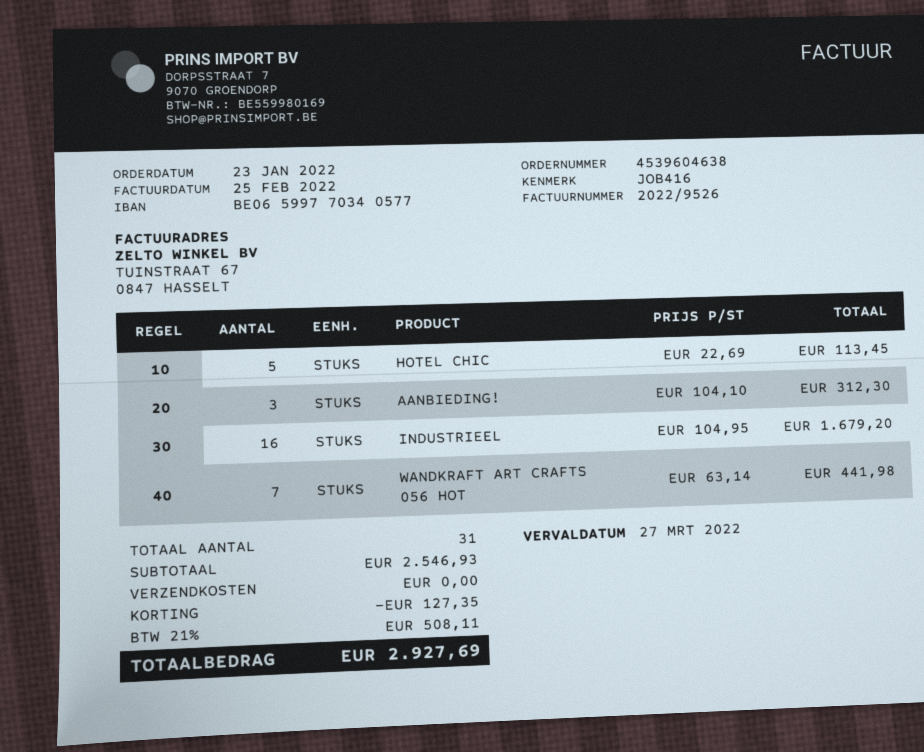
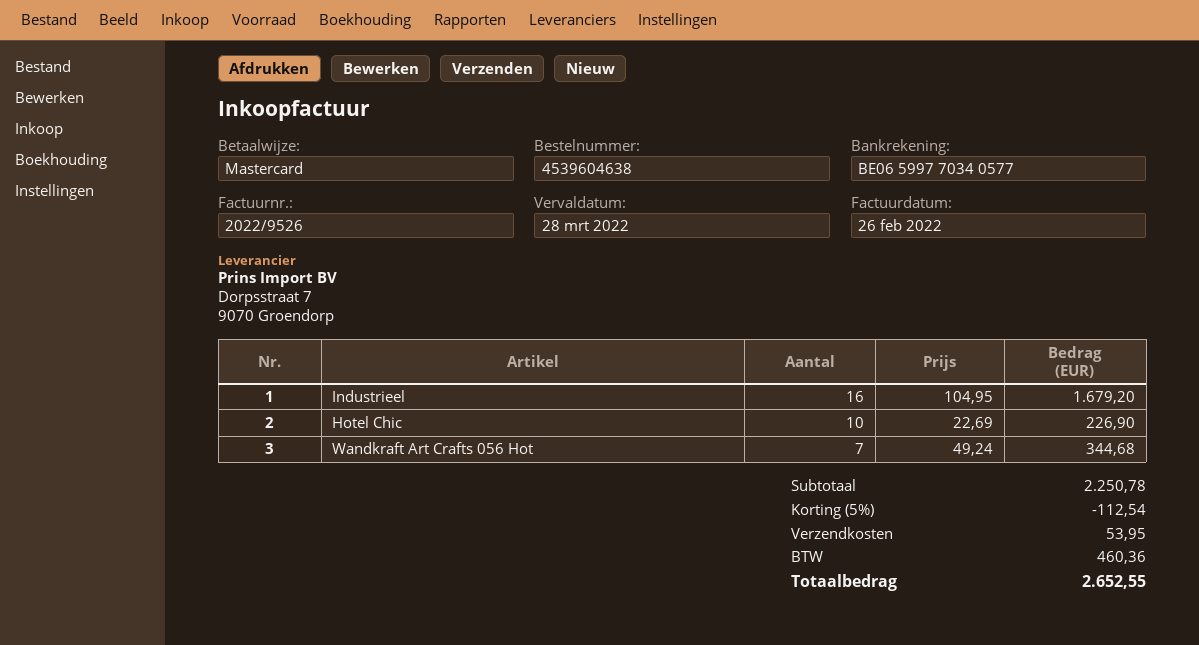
invoice date: 2022-02-25 -> 2022-02-26
due date: 2022-03-27 -> 2022-03-28
HOTEL CHIC: 5 x 22.69 = 113.45 -> 10 x 22.69 = 226.90
AANBIEDING!: 3 x 104.10 = 312.30 -> none
WANDKRAFT ART CRAFTS 056 HOT: 7 x 63.14 = 441.98 -> 7 x 49.24 = 344.68
subtotal: 2546.93 -> 2250.78
discount: 127.35 -> 112.54
shipping: 0.00 -> 53.95
tax: 508.11 -> 460.36
total: 2927.69 -> 2652.55

